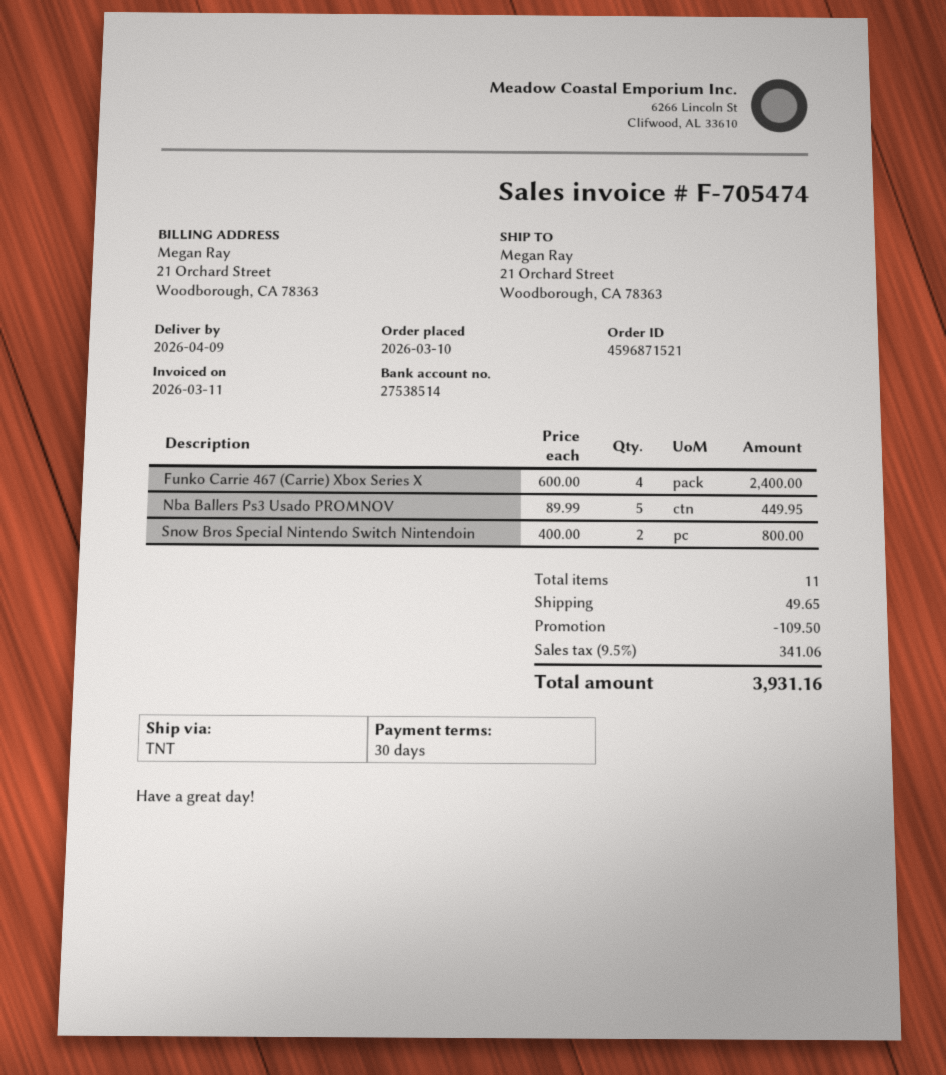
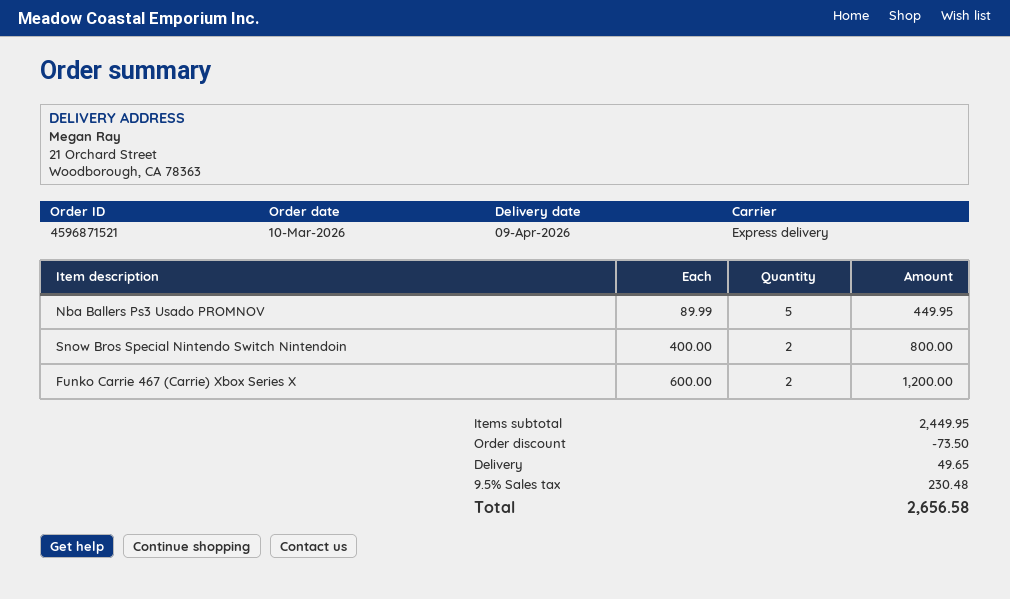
shipping method: TNT -> express
Funko Carrie 467 (Carrie) Xbox Series X: 4 x 600.00 = 2400.00 -> 2 x 600.00 = 1200.00
discount: 109.50 -> 73.50
tax: 9.5% = 341.06 -> 9.5% = 230.48
total: 3931.16 -> 2656.58

